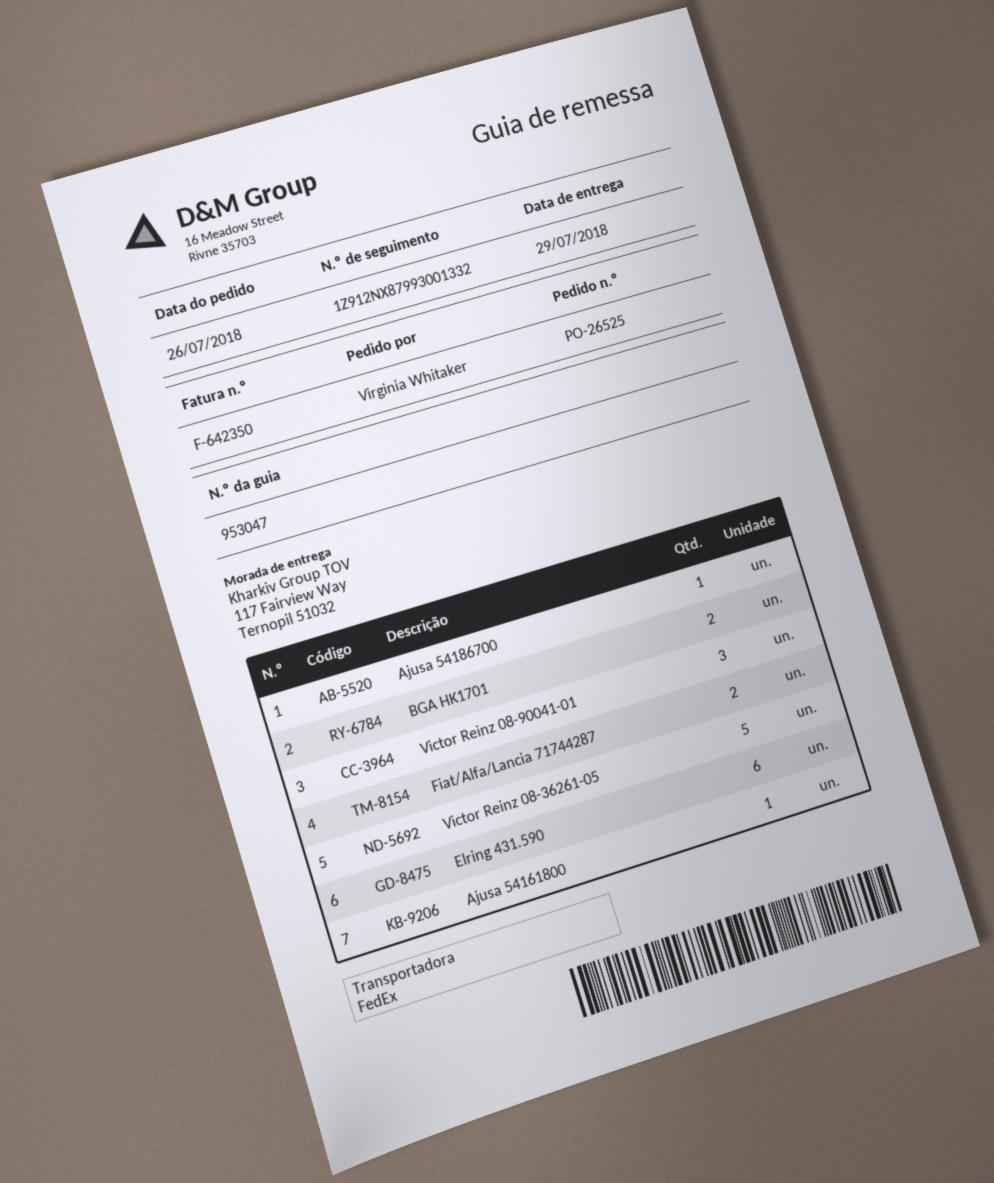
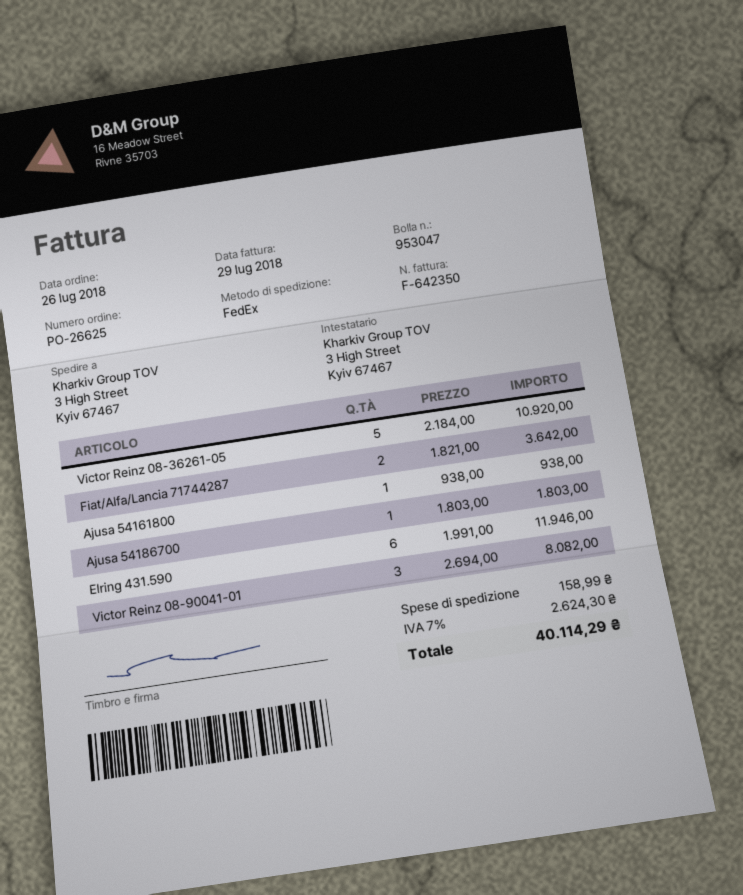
order number: PO-26525 -> PO-26625
ship to: 117 Fairview Way, Ternopil 51032 -> 3 High Street, Kyiv 67467
BGA HK1701: 2 -> none

